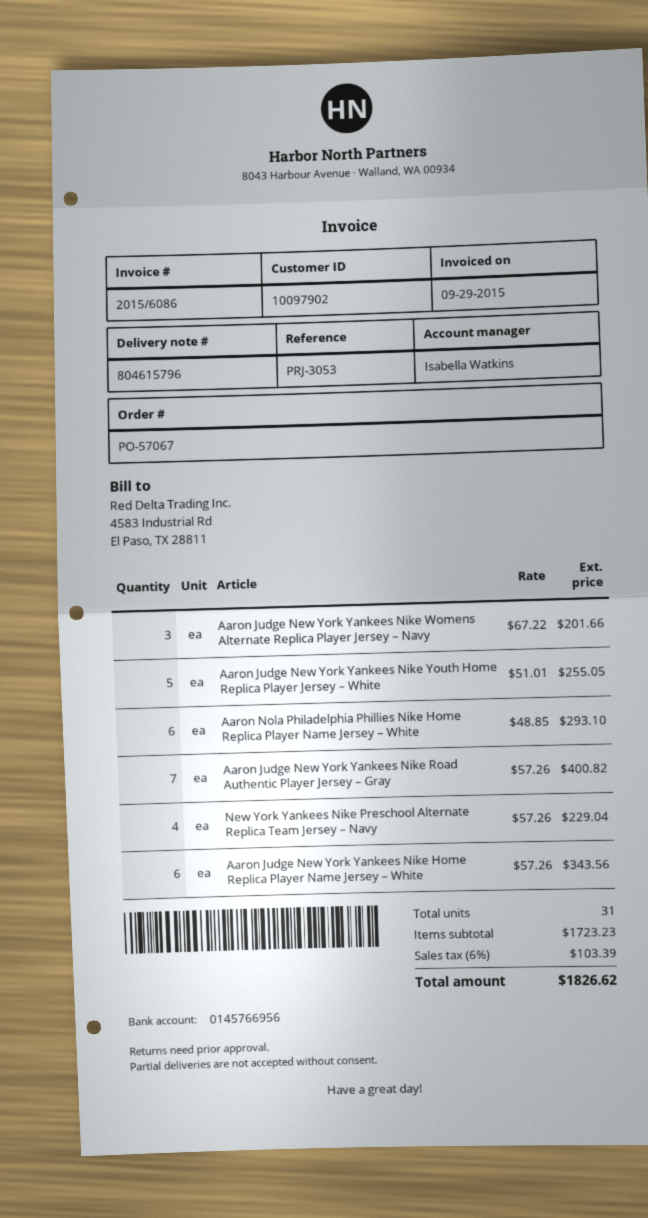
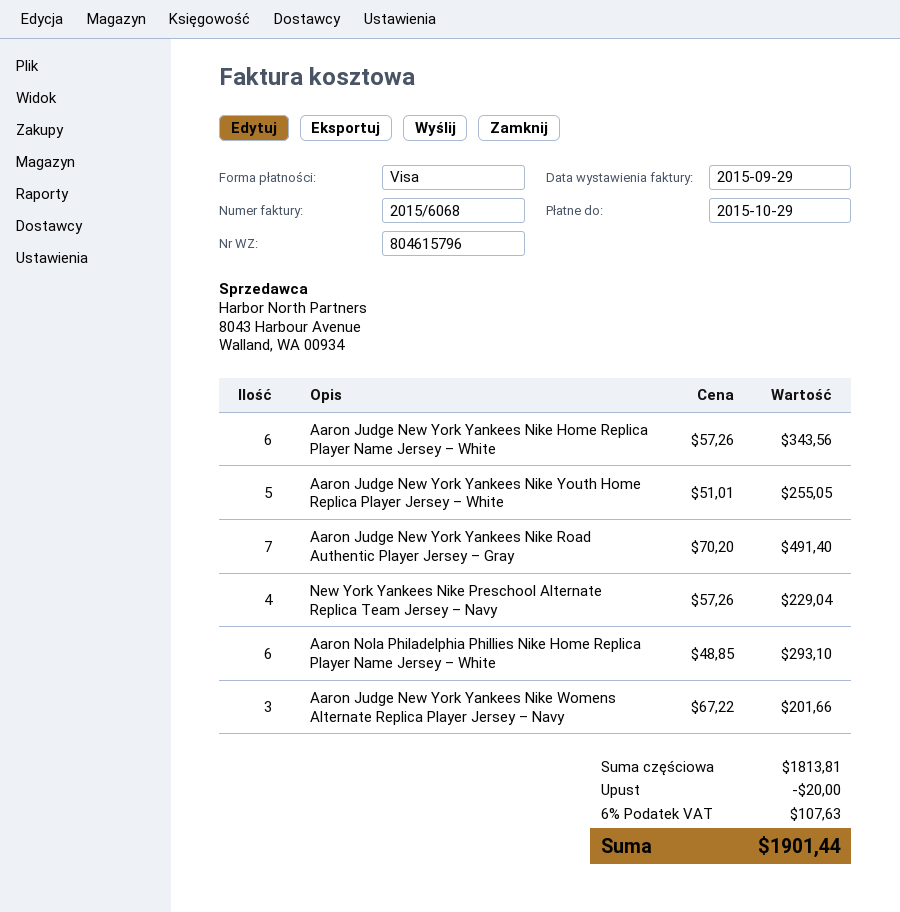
invoice number: 2015/6086 -> 2015/6068
Aaron Judge New York Yankees Nike Road Authentic Player Jersey – Gray: 7 x 57.26 = 400.82 -> 7 x 70.20 = 491.40
subtotal: 1723.23 -> 1813.81
discount: none -> 20.00
tax: 6% = 103.39 -> 6% = 107.63
total: 1826.62 -> 1901.44

